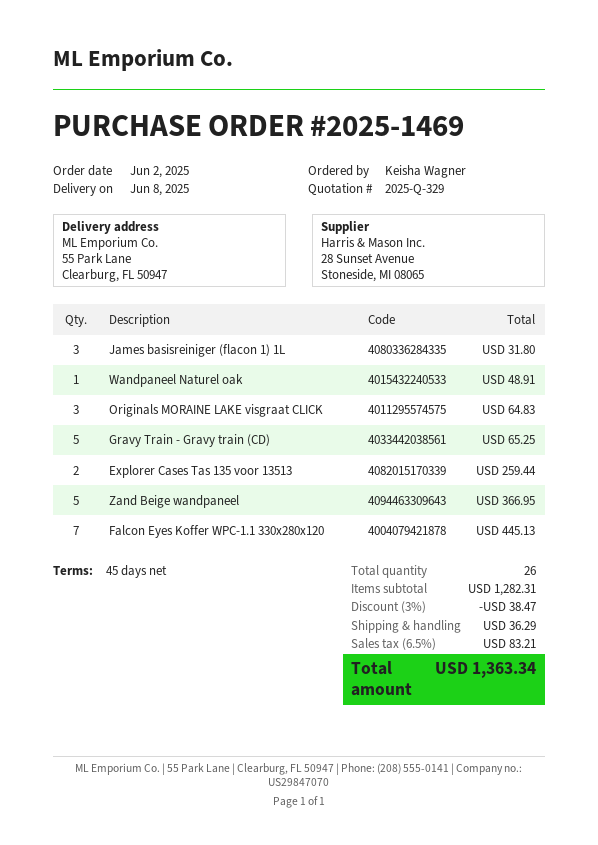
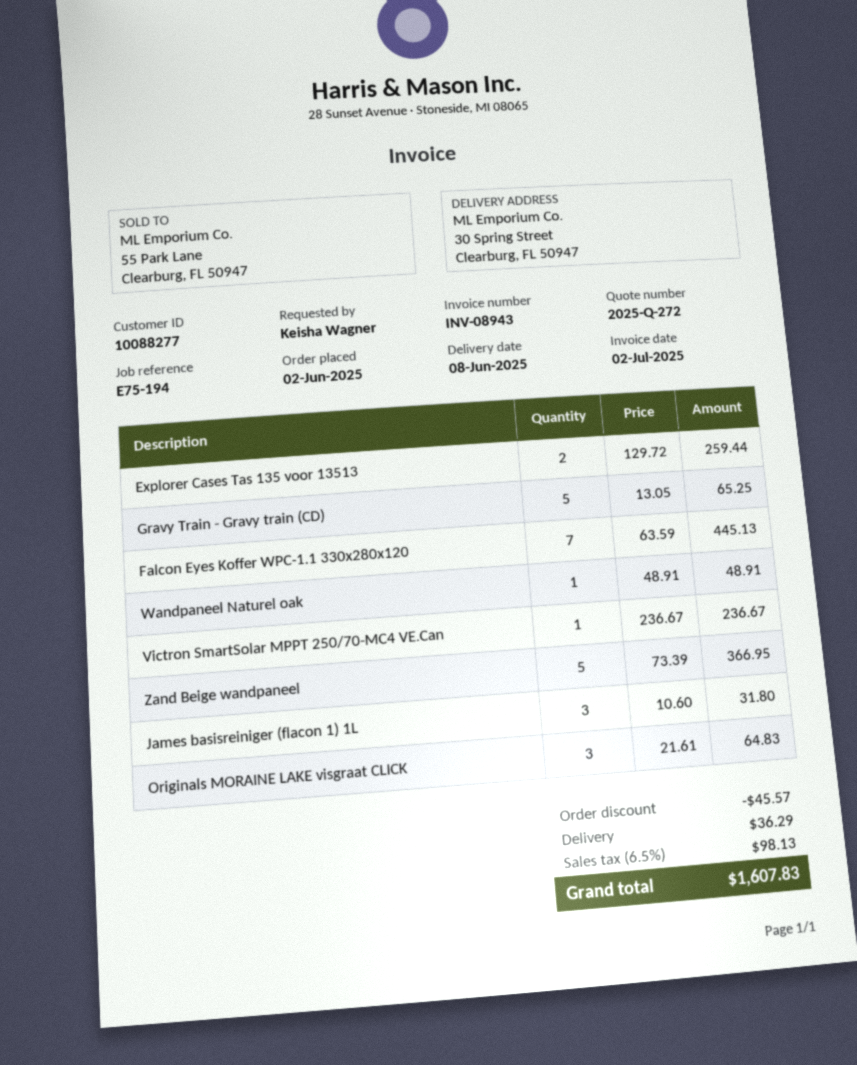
quote number: 2025-Q-329 -> 2025-Q-272
ship to: 55 Park Lane, Clearburg, FL 50947 -> 30 Spring Street, Clearburg, FL 50947
Victron SmartSolar MPPT 250/70-MC4 VE.Can: none -> 1 for 236.67
discount: 38.47 -> 45.57
tax: 6.5% = 83.21 -> 6.5% = 98.13
total: 1363.34 -> 1607.83

